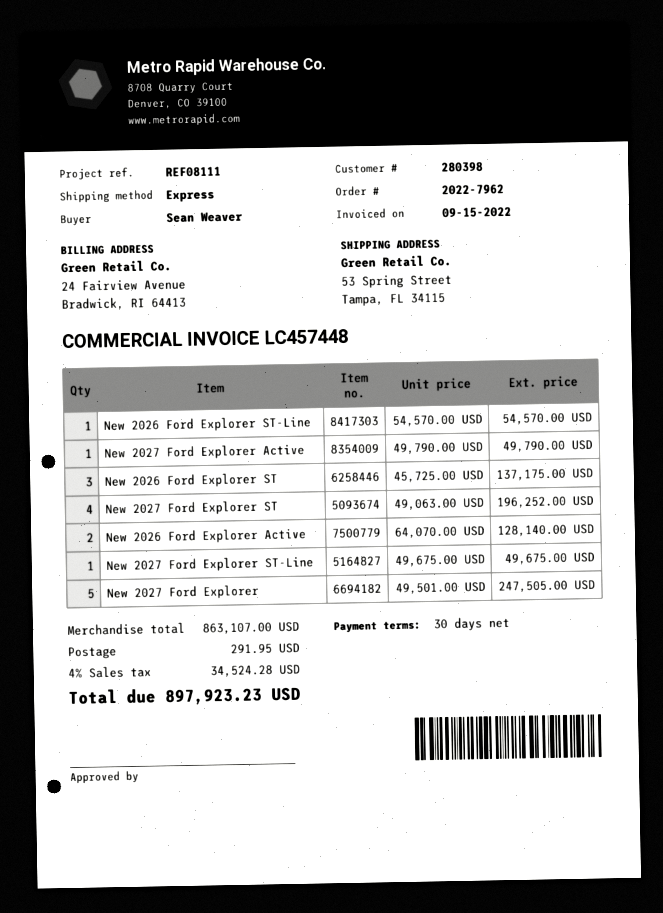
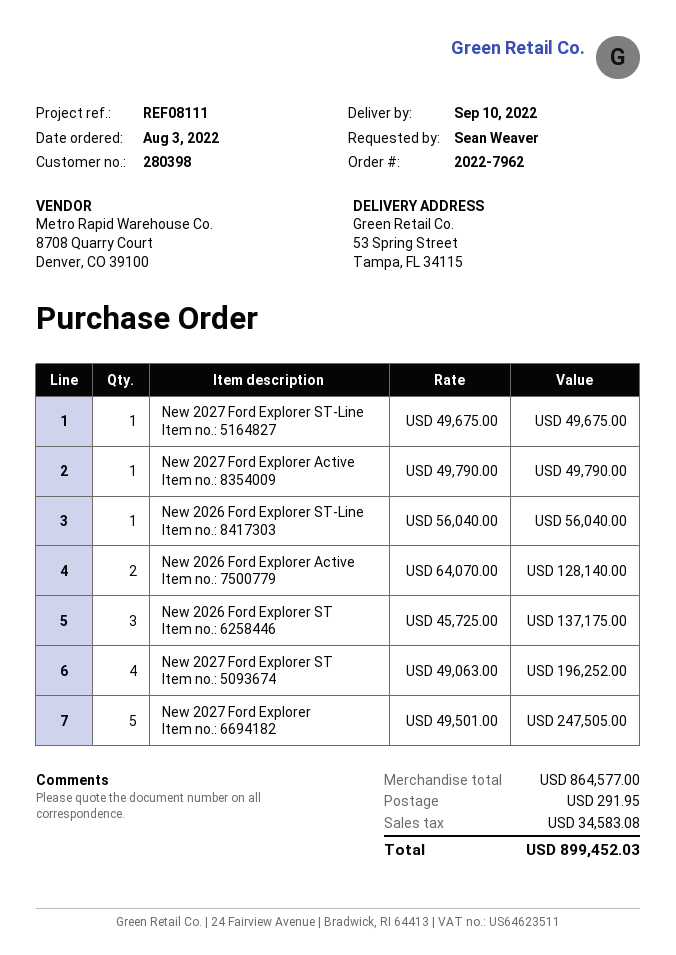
New 2026 Ford Explorer ST-Line: 1 x 54570.00 = 54570.00 -> 1 x 56040.00 = 56040.00
subtotal: 863107.00 -> 864577.00
tax: 34524.28 -> 34583.08
total: 897923.23 -> 899452.03

